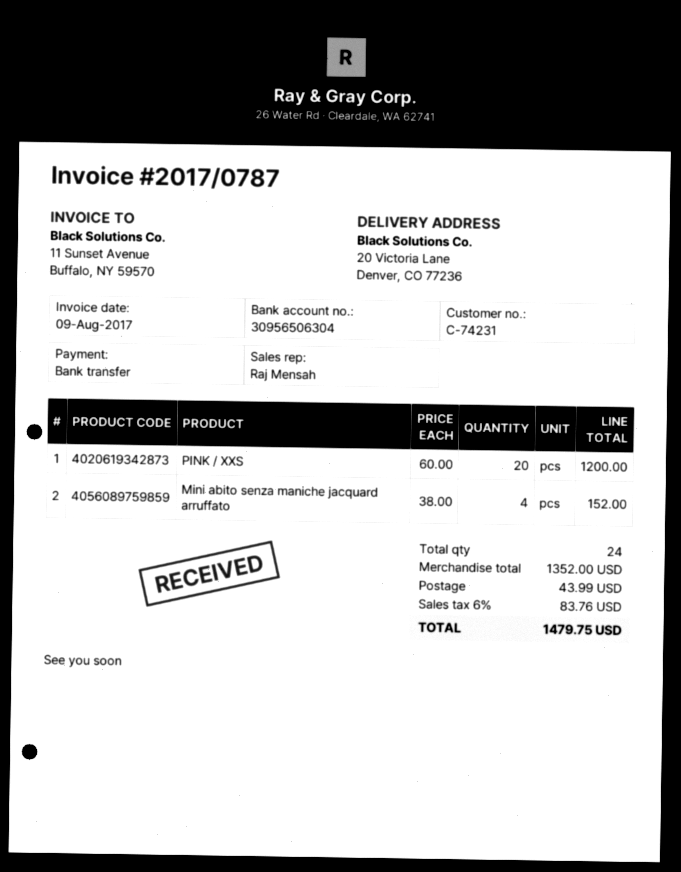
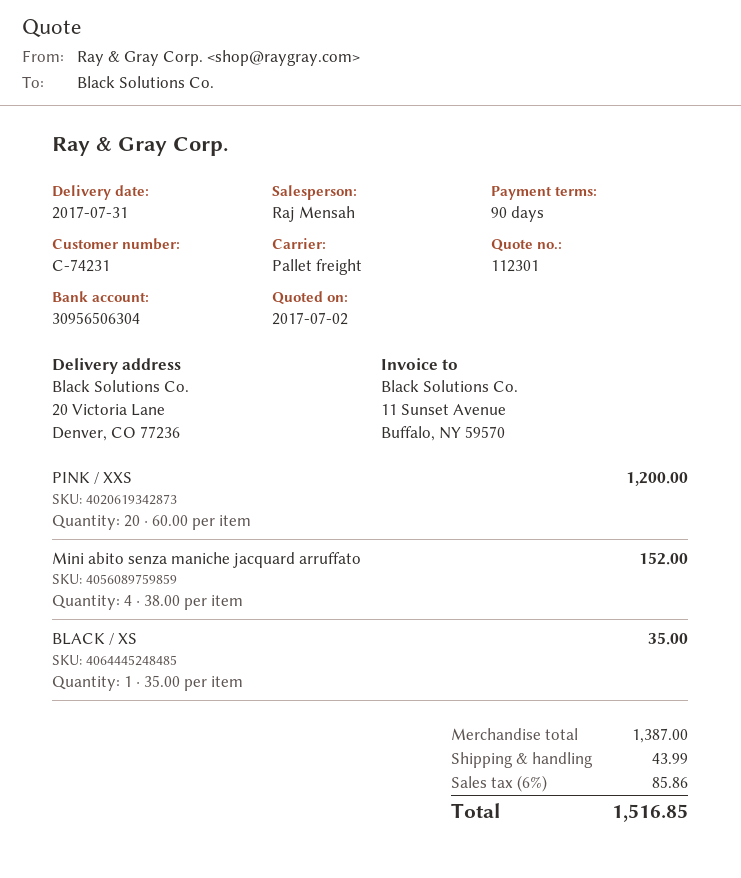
BLACK / XS: none -> 1 x 35.00 = 35.00
subtotal: 1352.00 -> 1387.00
tax: 6% = 83.76 -> 6% = 85.86
total: 1479.75 -> 1516.85

